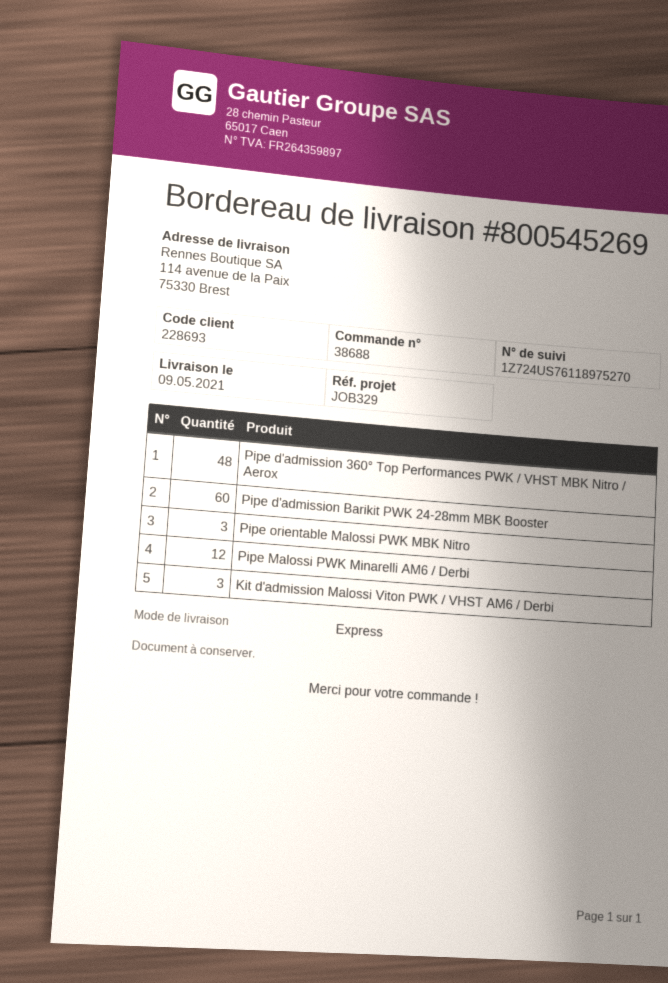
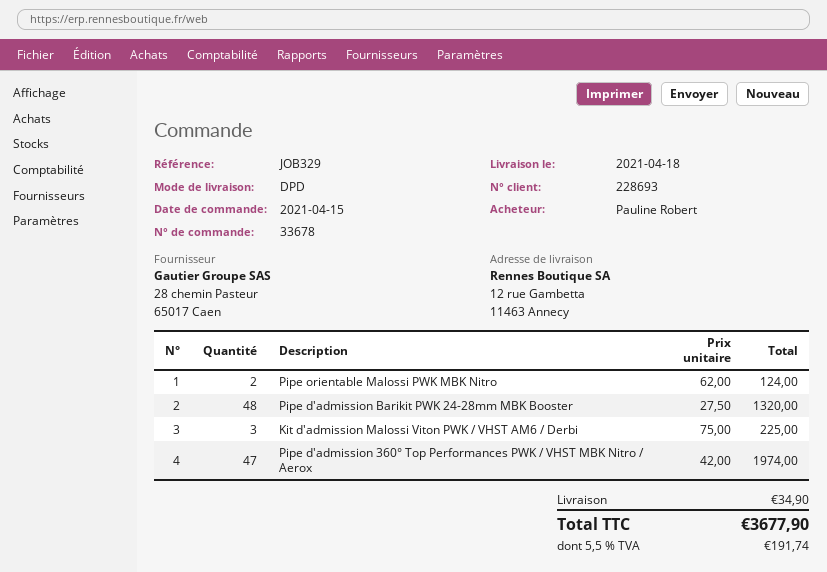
order number: 38688 -> 33678
delivery date: 2021-05-09 -> 2021-04-18
shipping method: express -> DPD
ship to: 114 avenue de la Paix, 75330 Brest -> 12 rue Gambetta, 11463 Annecy
Pipe d'admission 360° Top Performances PWK / VHST MBK Nitro / Aerox: 48 -> 47
Pipe d'admission Barikit PWK 24-28mm MBK Booster: 60 -> 48
Pipe orientable Malossi PWK MBK Nitro: 3 -> 2
Pipe Malossi PWK Minarelli AM6 / Derbi: 12 -> none

